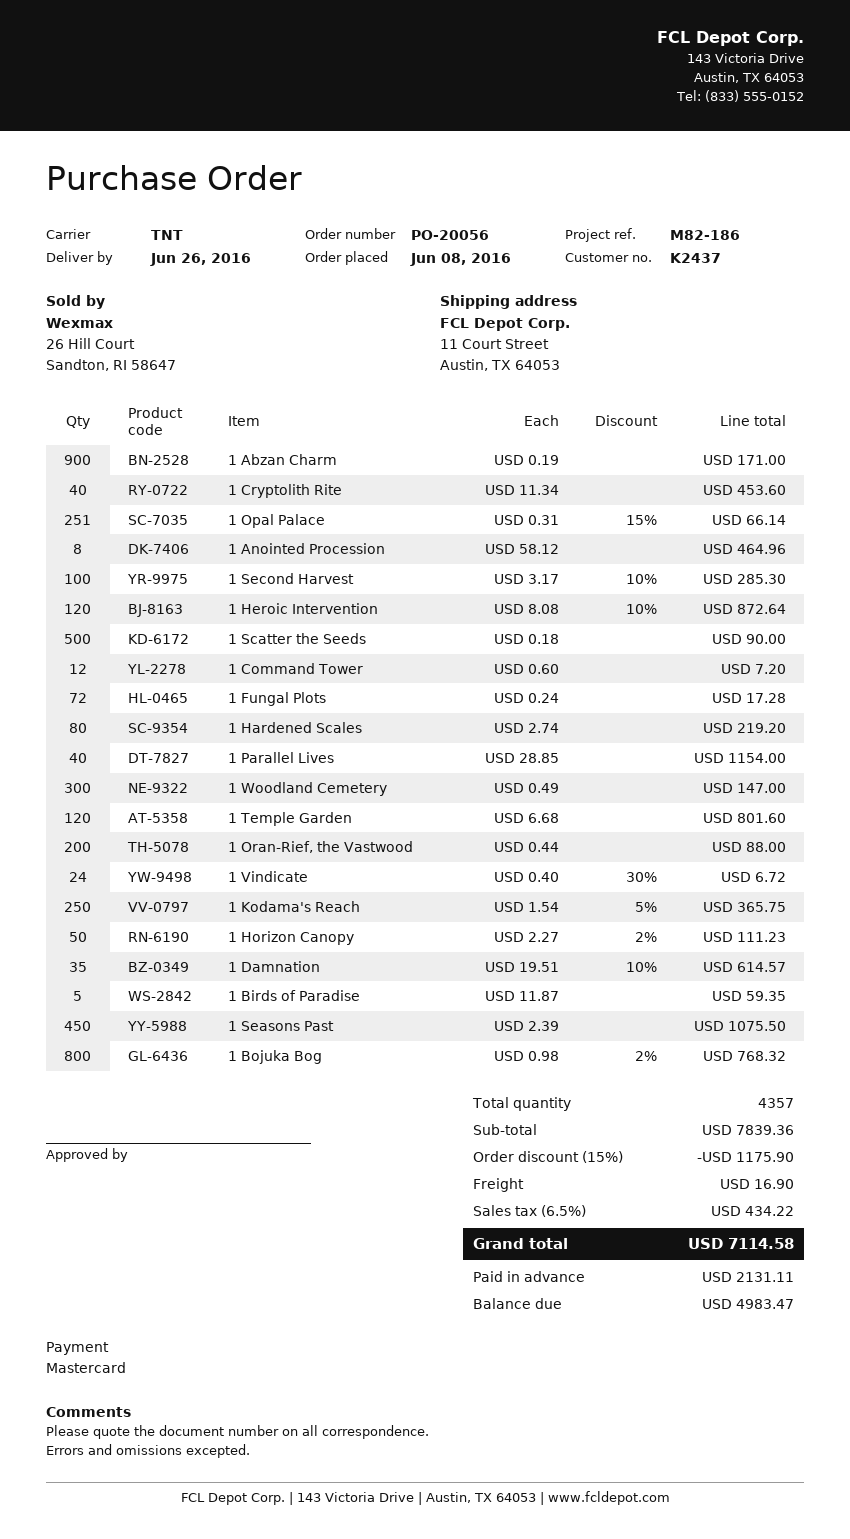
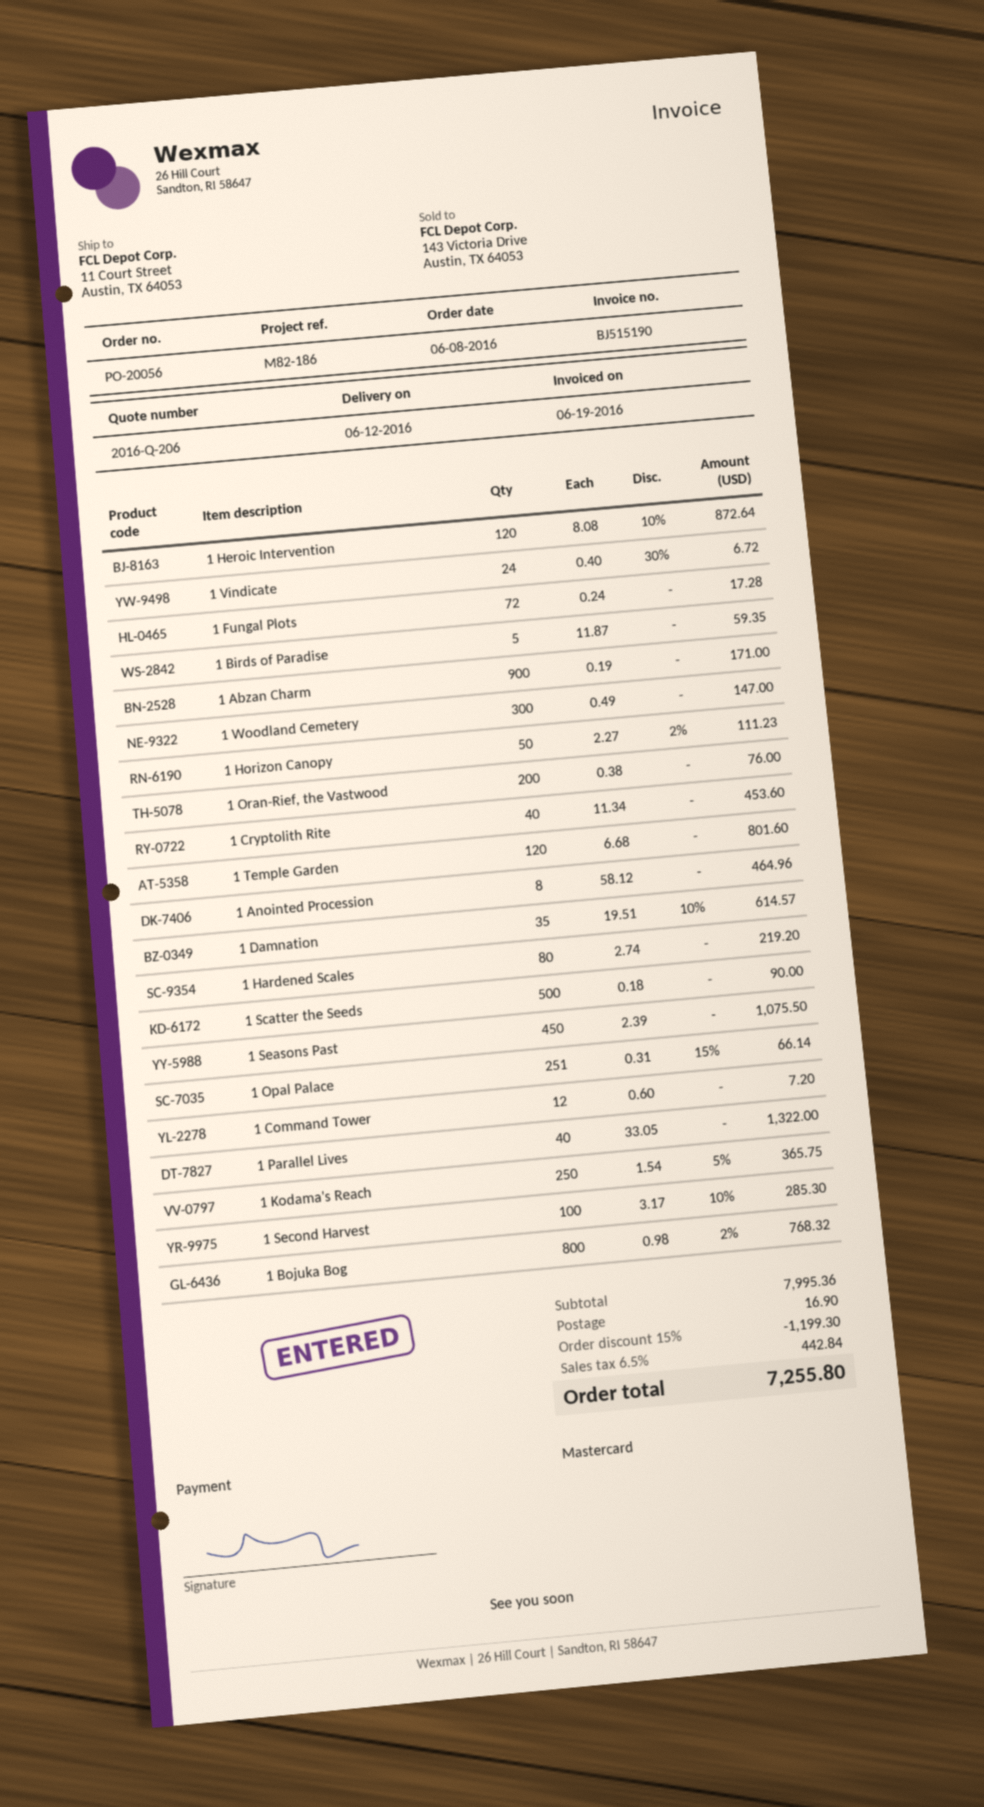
delivery date: 2016-06-26 -> 2016-06-12
1 Parallel Lives: 40 x 28.85 = 1154.00 -> 40 x 33.05 = 1322.00
1 Oran-Rief, the Vastwood: 200 x 0.44 = 88.00 -> 200 x 0.38 = 76.00
subtotal: 7839.36 -> 7995.36
discount: 15% = 1175.90 -> 15% = 1199.30
tax: 6.5% = 434.22 -> 6.5% = 442.84
total: 7114.58 -> 7255.80

